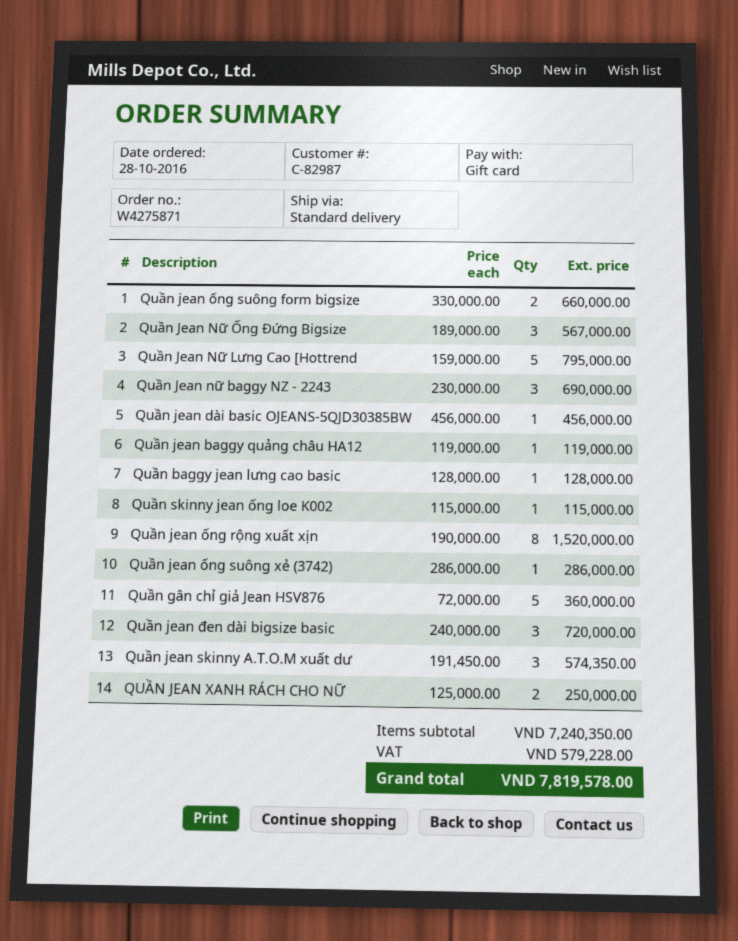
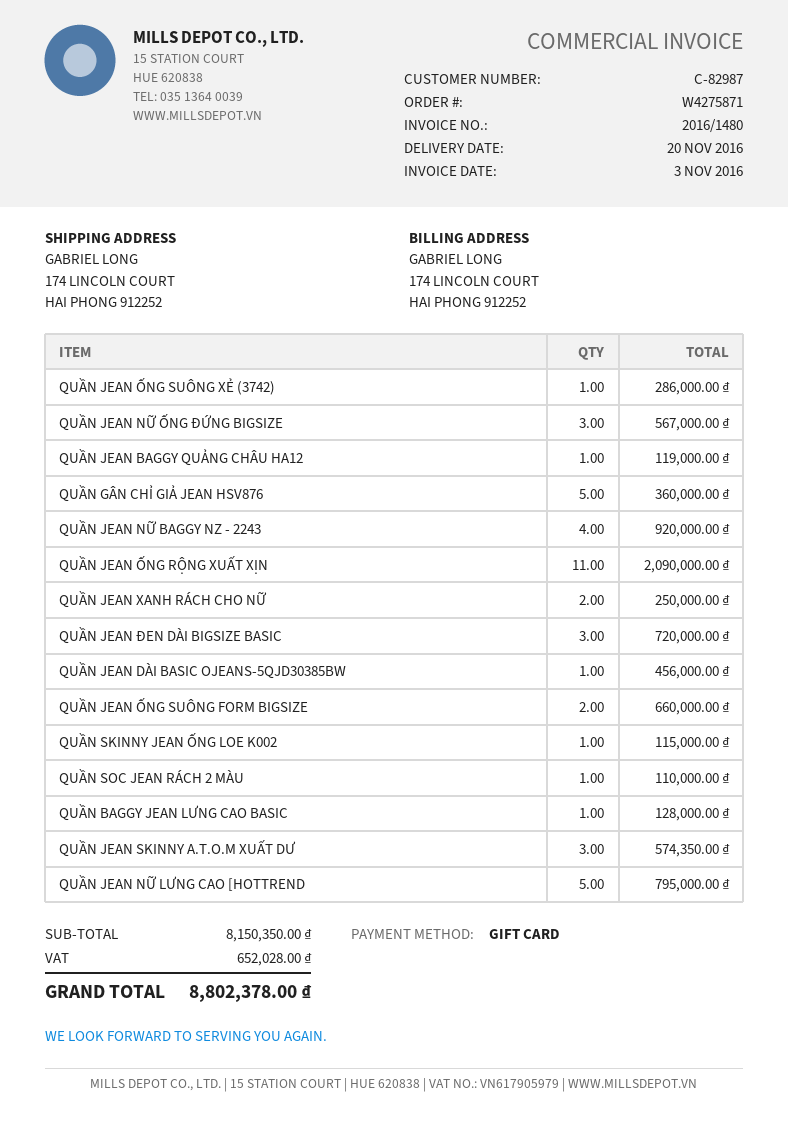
Quần Jean nữ baggy NZ - 2243: 3 for 690000.00 -> 4 for 920000.00
Quần jean ống rộng xuất xịn: 8 for 1520000.00 -> 11 for 2090000.00
QUẦN SOC JEAN RÁCH 2 MÀU: none -> 1 for 110000.00
subtotal: 7240350.00 -> 8150350.00
tax: 579228.00 -> 652028.00
total: 7819578.00 -> 8802378.00

